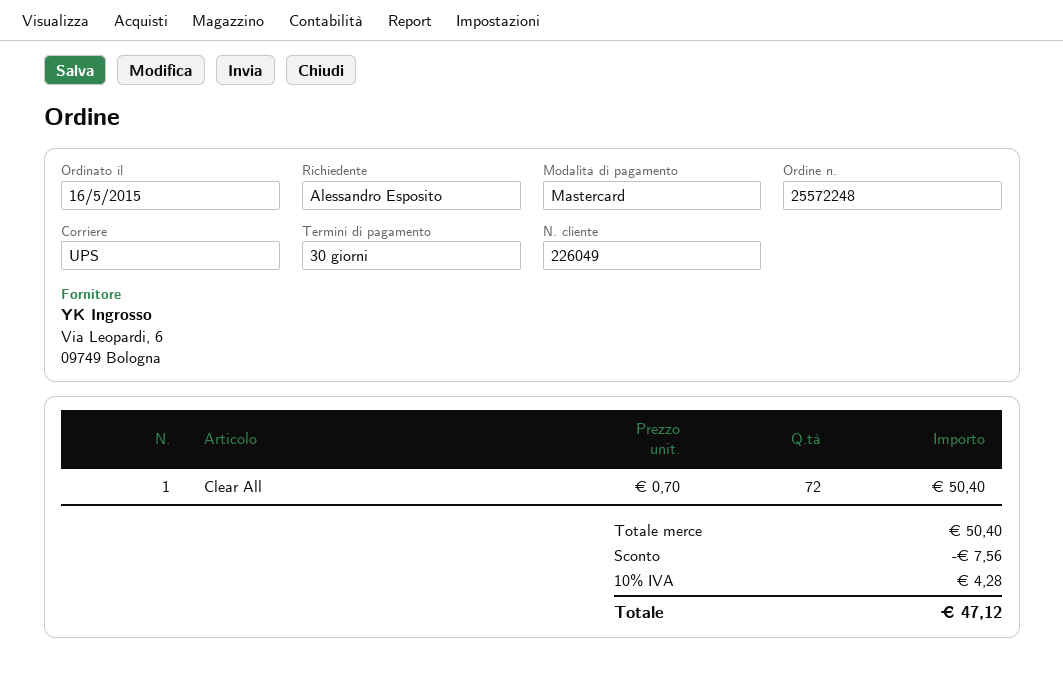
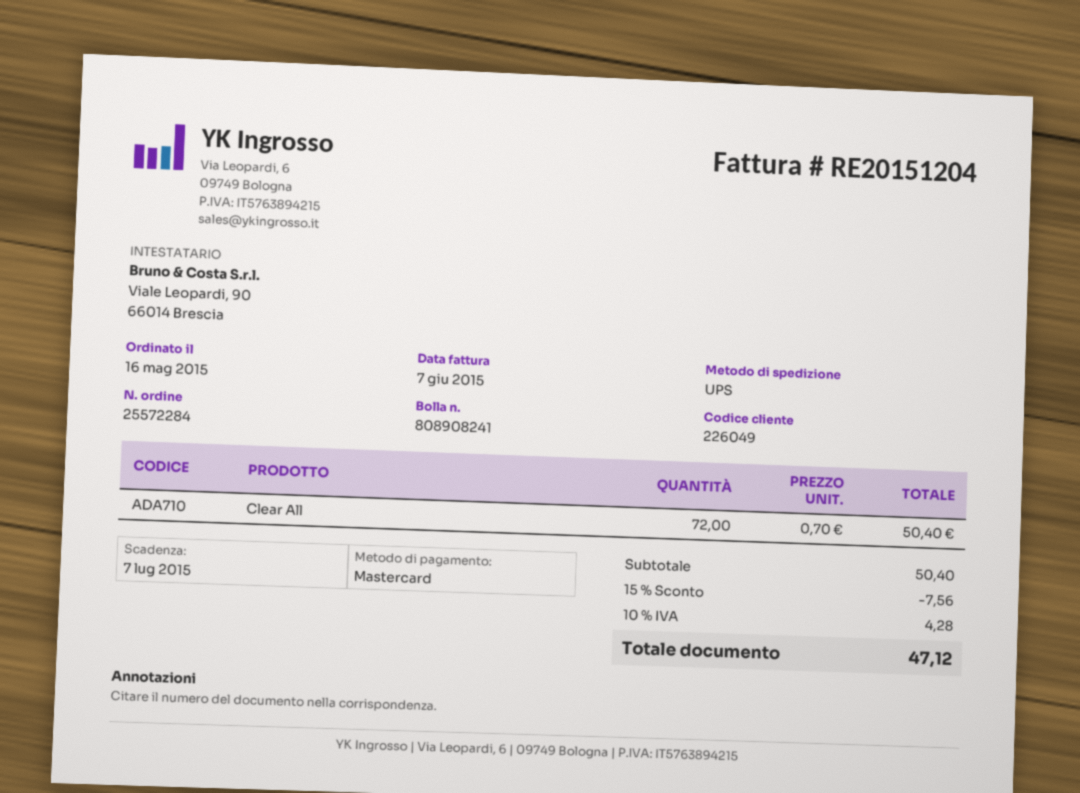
order number: 25572248 -> 25572284

